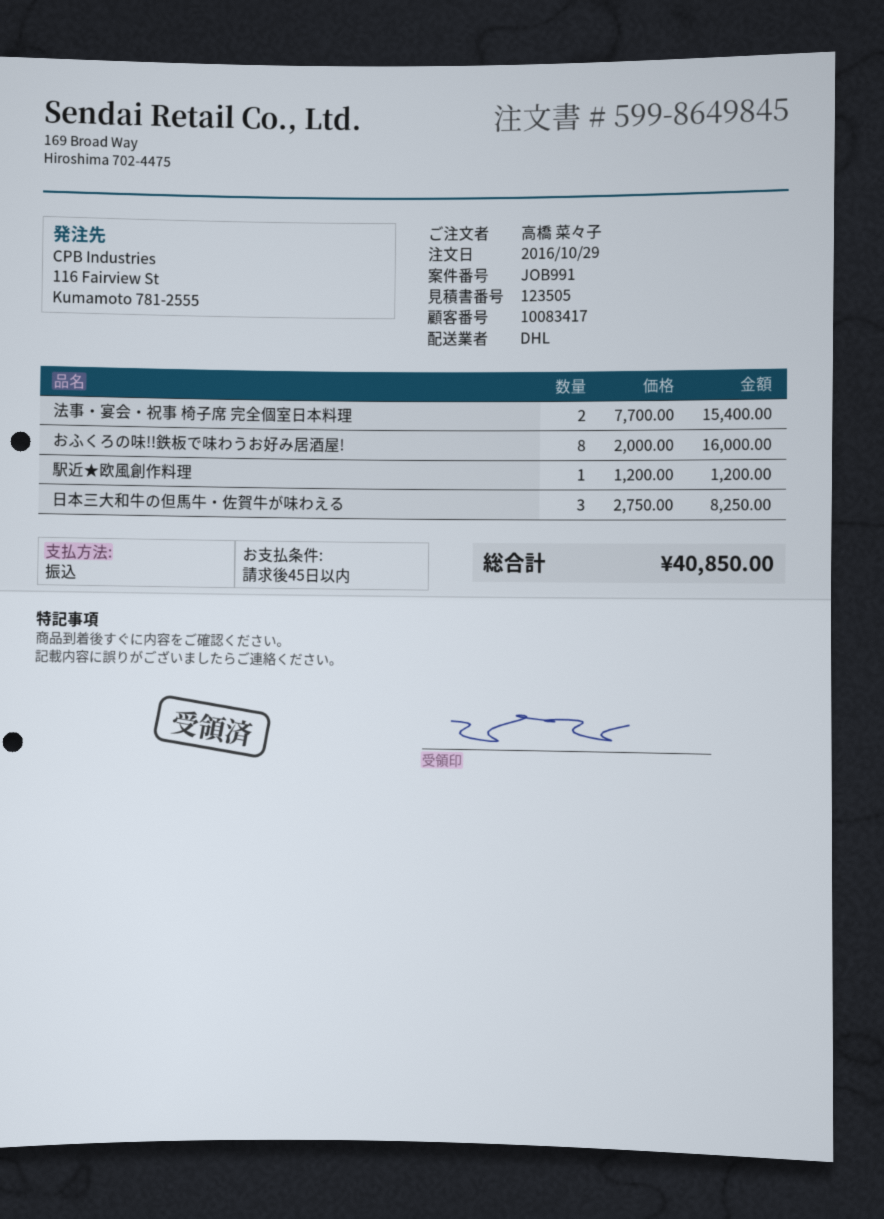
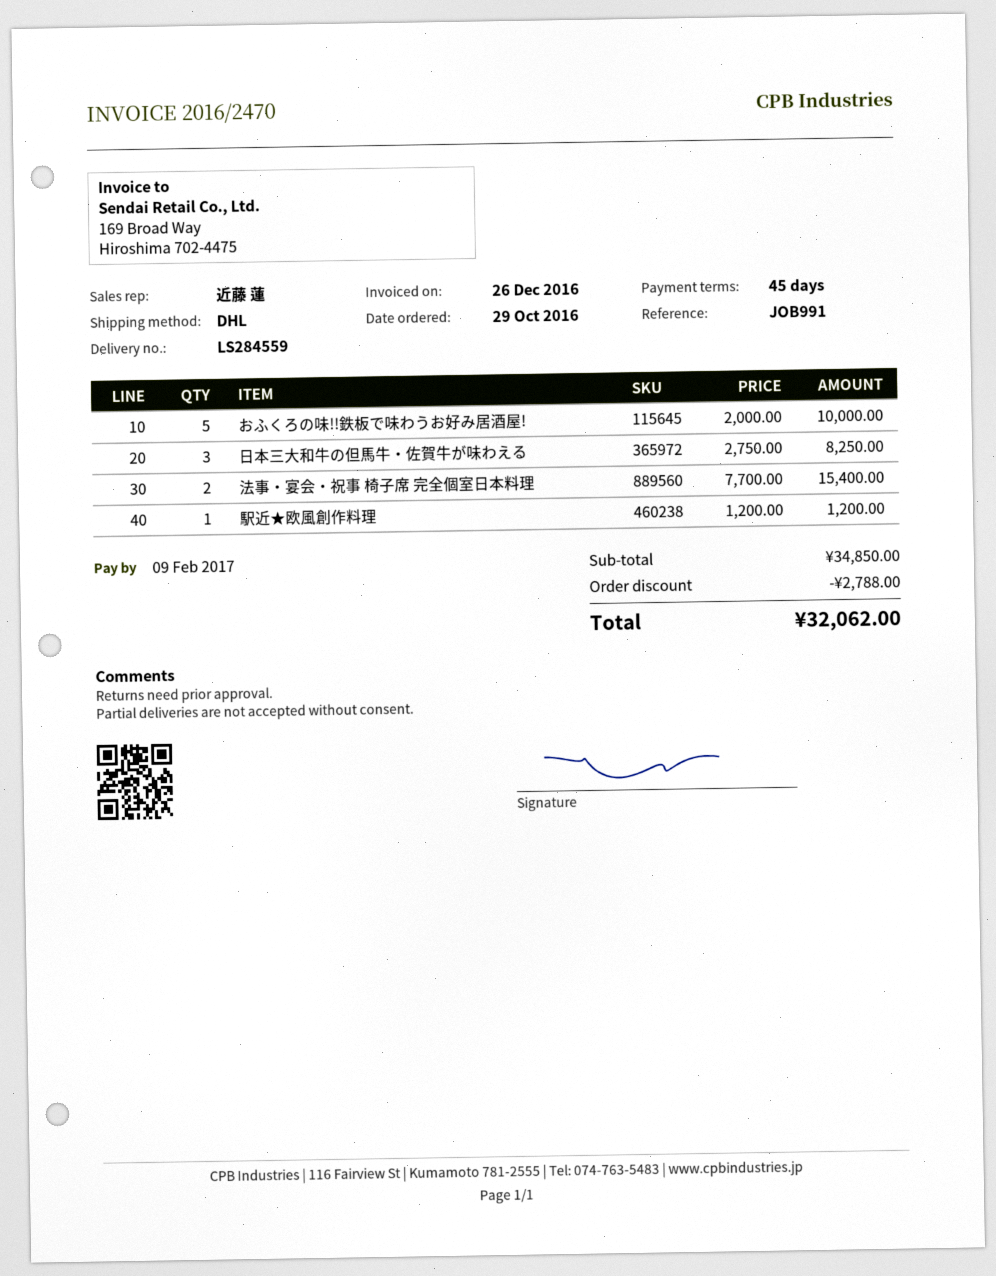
おふくろの味!!鉄板で味わうお好み居酒屋!: 8 x 2000.00 = 16000.00 -> 5 x 2000.00 = 10000.00
discount: none -> 2788.00
total: 40850.00 -> 32062.00

